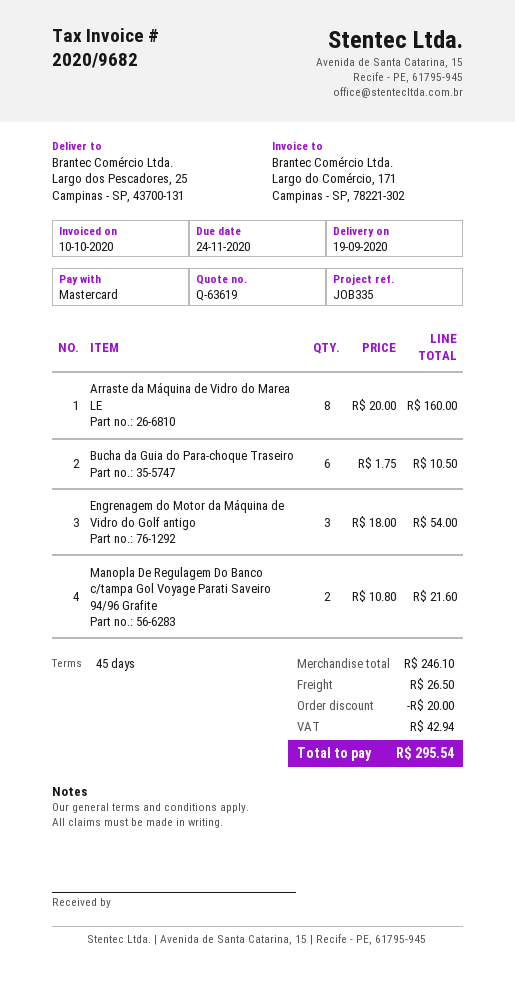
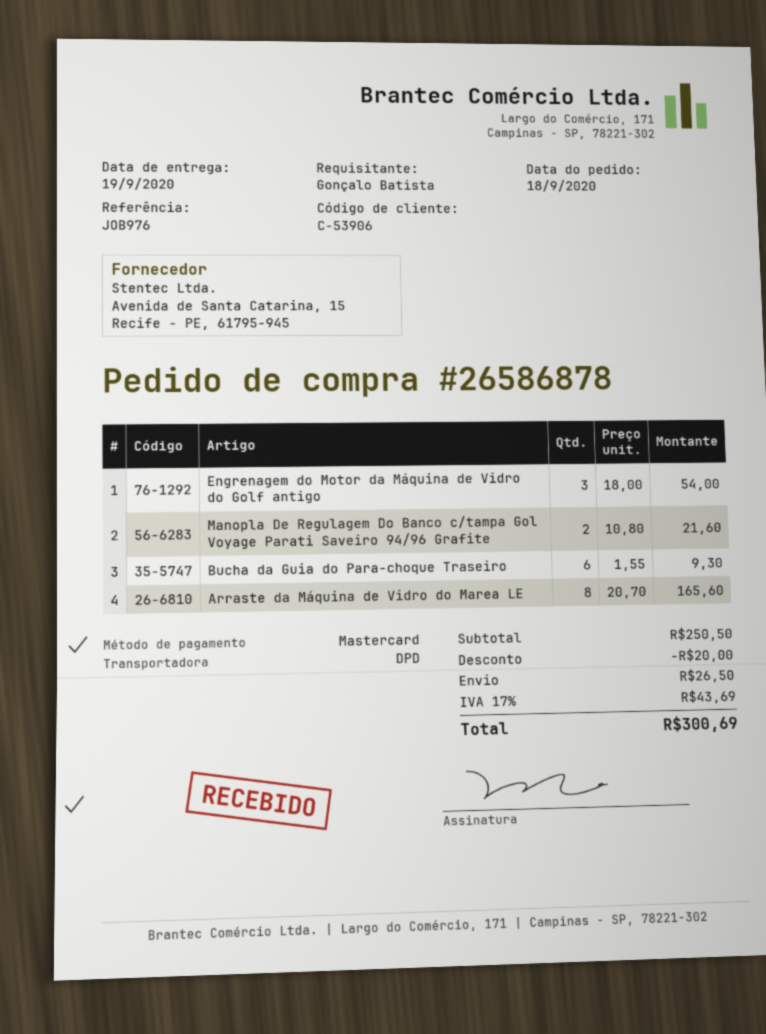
reference: JOB335 -> JOB976
Arraste da Máquina de Vidro do Marea LE: 8 x 20.00 = 160.00 -> 8 x 20.70 = 165.60
Bucha da Guia do Para-choque Traseiro: 6 x 1.75 = 10.50 -> 6 x 1.55 = 9.30
subtotal: 246.10 -> 250.50
tax: 42.94 -> 43.69
total: 295.54 -> 300.69

